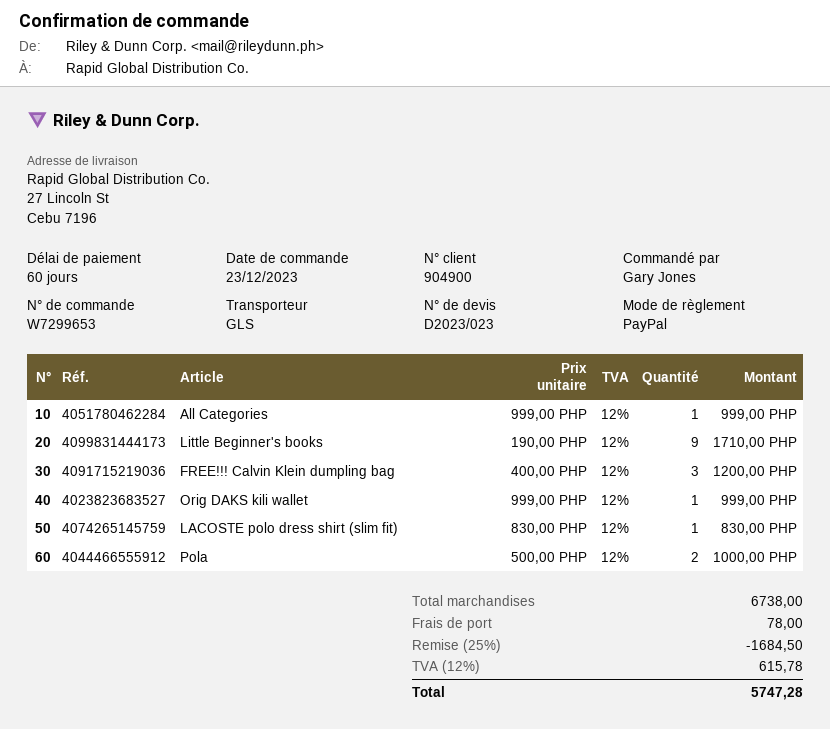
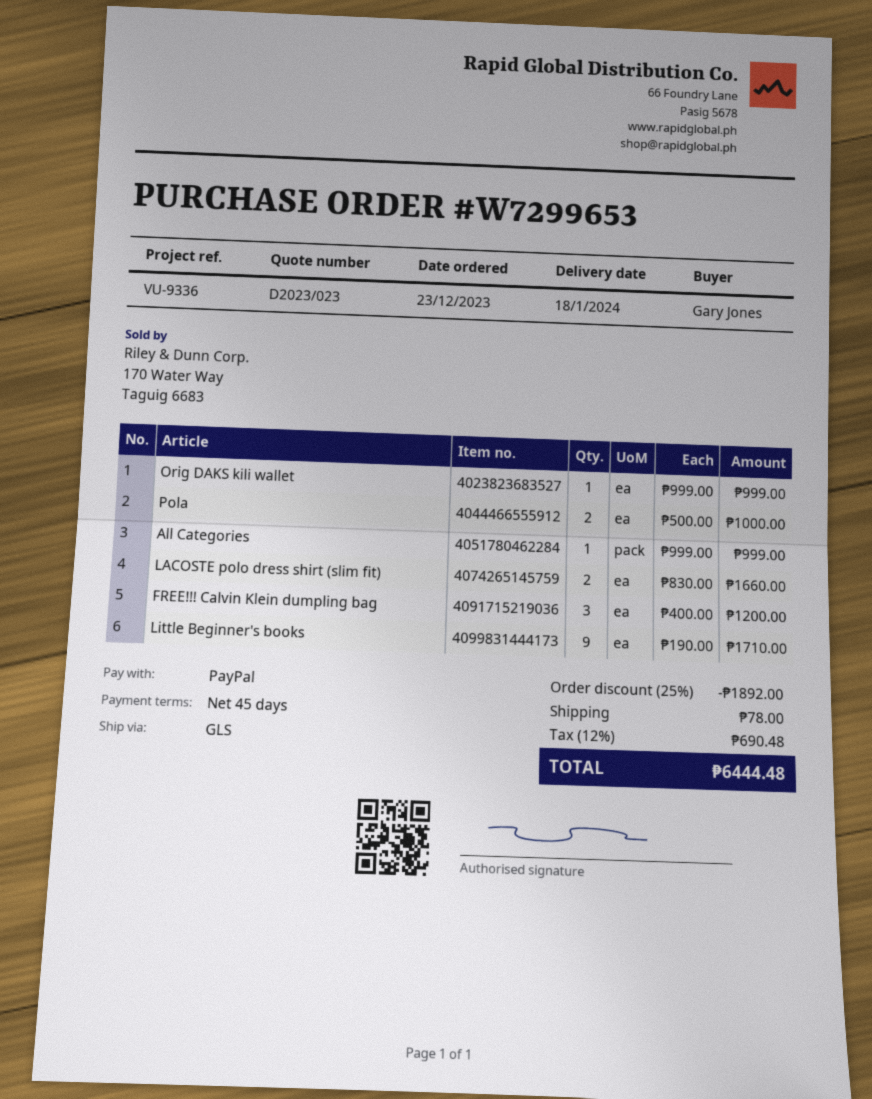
payment terms: 60 days -> 45 days
LACOSTE polo dress shirt (slim fit): 1 x 830.00 = 830.00 -> 2 x 830.00 = 1660.00
discount: 25% = 1684.50 -> 25% = 1892.00
tax: 12% = 615.78 -> 12% = 690.48
total: 5747.28 -> 6444.48

